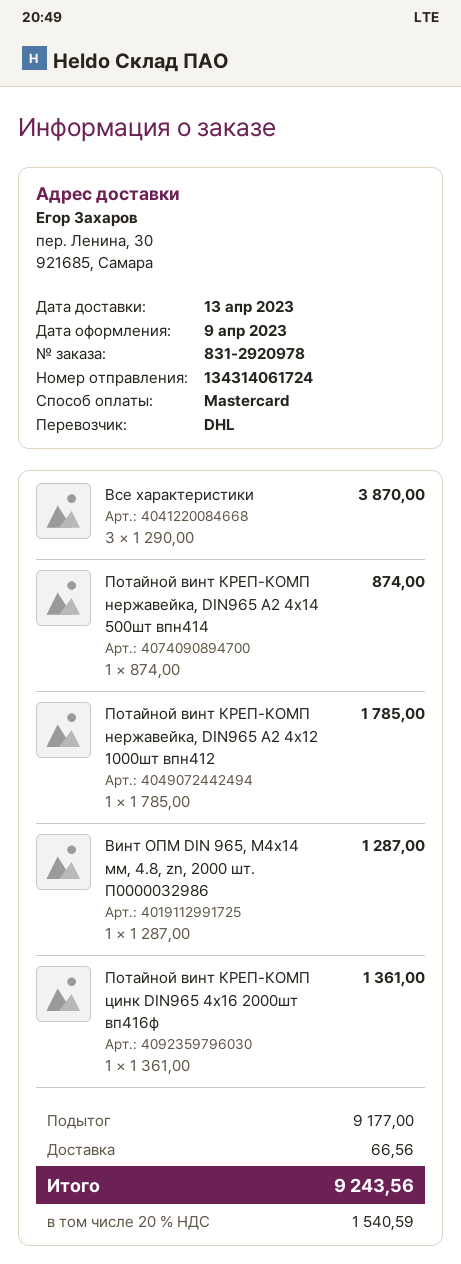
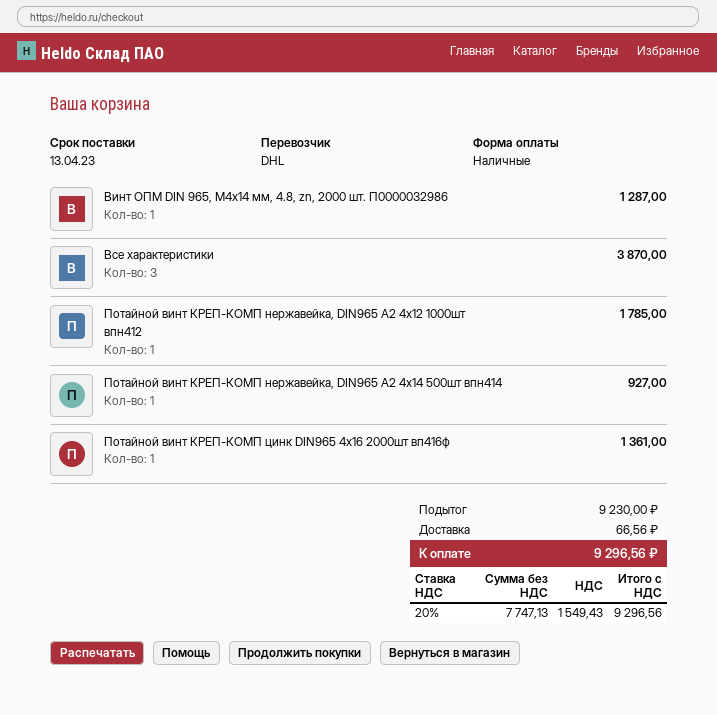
payment method: Mastercard -> cash
Потайной винт КРЕП-КОМП нержавейка, DIN965 А2 4х14 500шт впн414: 1 for 874.00 -> 1 for 927.00
subtotal: 9177.00 -> 9230.00
tax: 20% = 1540.59 -> 20% = 1549.43
total: 9243.56 -> 9296.56

